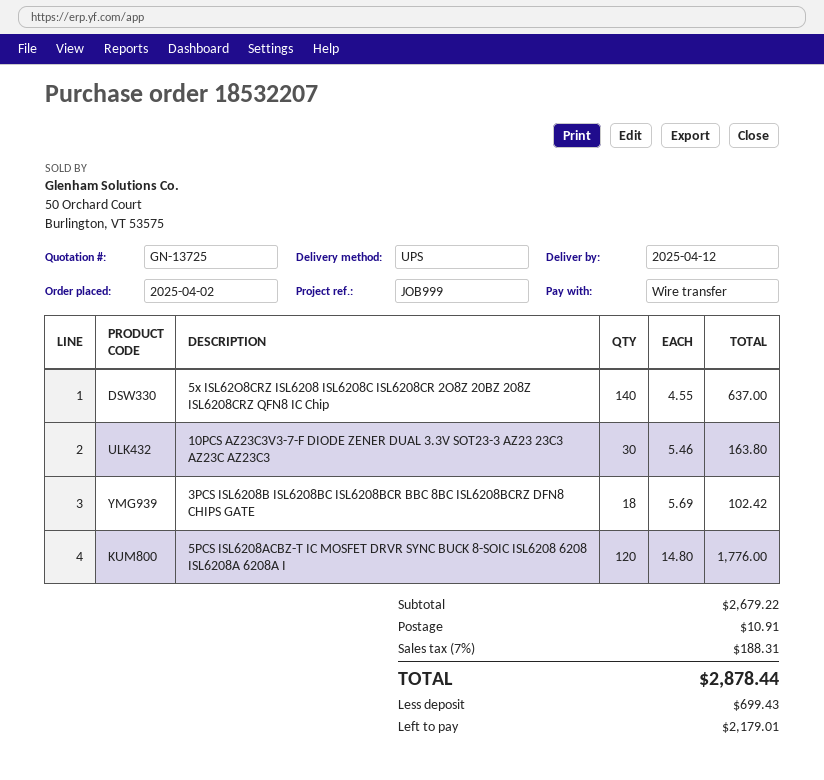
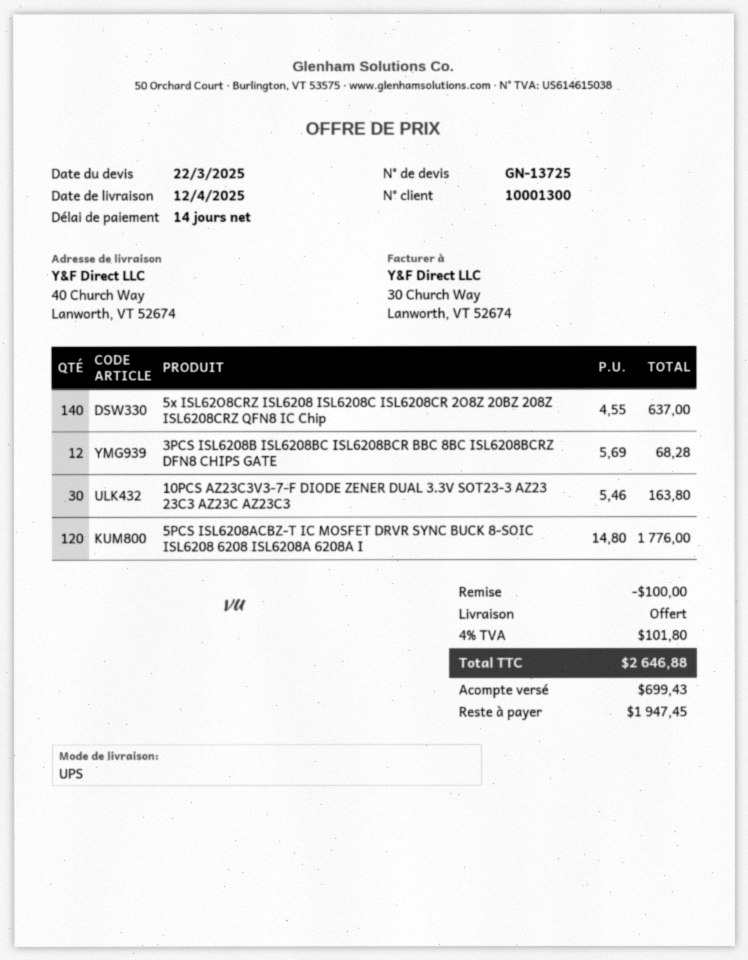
3PCS ISL6208B ISL6208BC ISL6208BCR BBC 8BC ISL6208BCRZ DFN8 CHIPS GATE: 18 x 5.69 = 102.42 -> 12 x 5.69 = 68.28
discount: none -> 100.00
shipping: 10.91 -> 0.00
tax: 7% = 188.31 -> 4% = 101.80
total: 2878.44 -> 2646.88
balance: 2179.01 -> 1947.45

